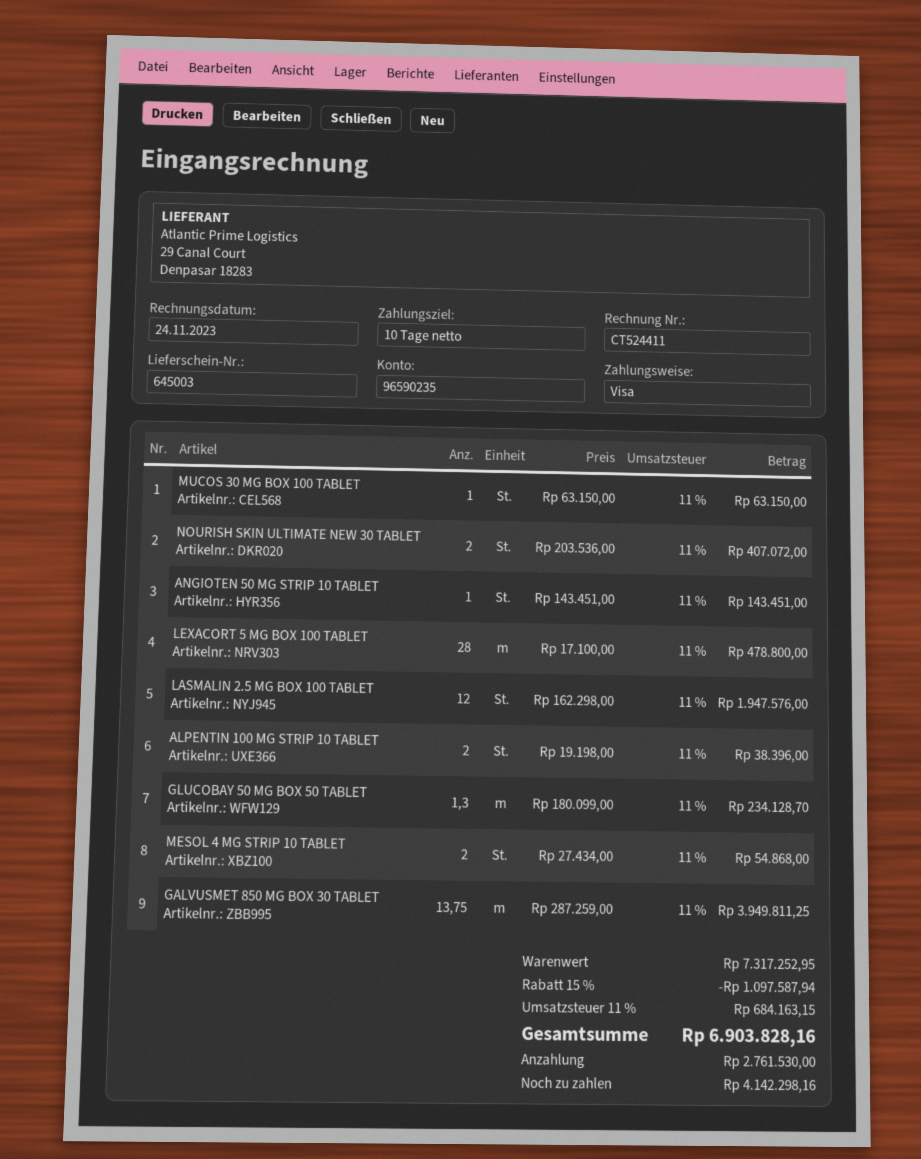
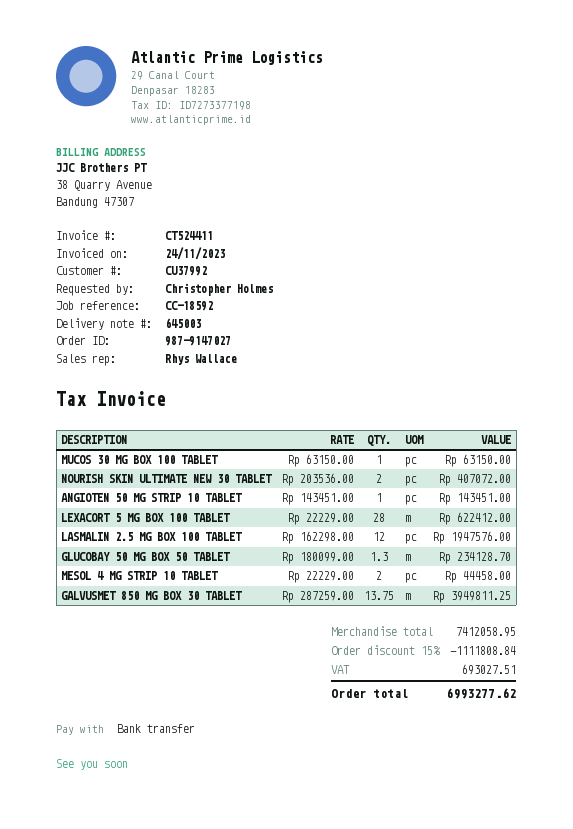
payment method: Visa -> bank transfer
LEXACORT 5 MG BOX 100 TABLET: 28 x 17100.00 = 478800.00 -> 28 x 22229.00 = 622412.00
ALPENTIN 100 MG STRIP 10 TABLET: 2 x 19198.00 = 38396.00 -> none
MESOL 4 MG STRIP 10 TABLET: 2 x 27434.00 = 54868.00 -> 2 x 22229.00 = 44458.00
subtotal: 7317252.95 -> 7412058.95
discount: 15% = 1097587.94 -> 15% = 1111808.84
tax: 684163.15 -> 693027.51
total: 6903828.16 -> 6993277.62

